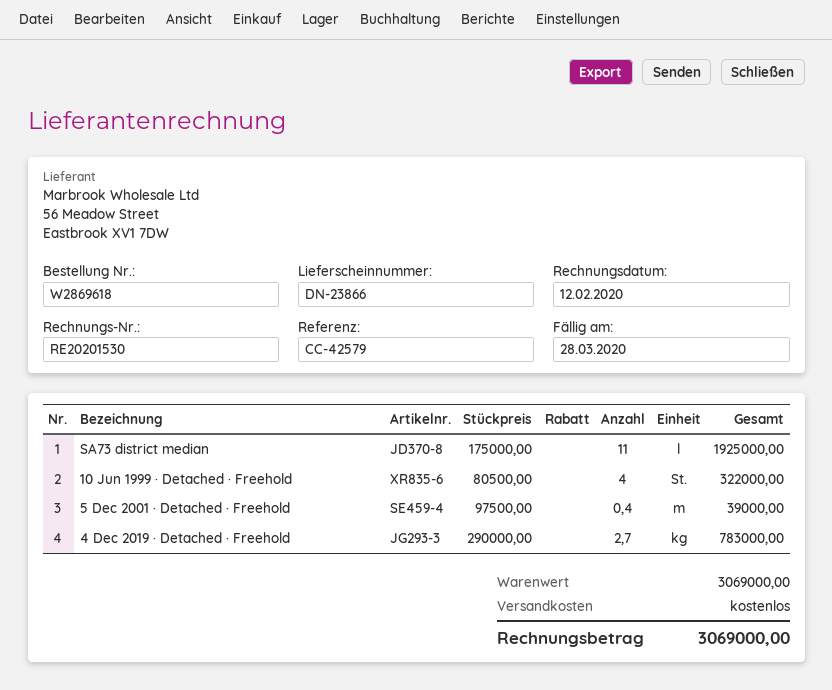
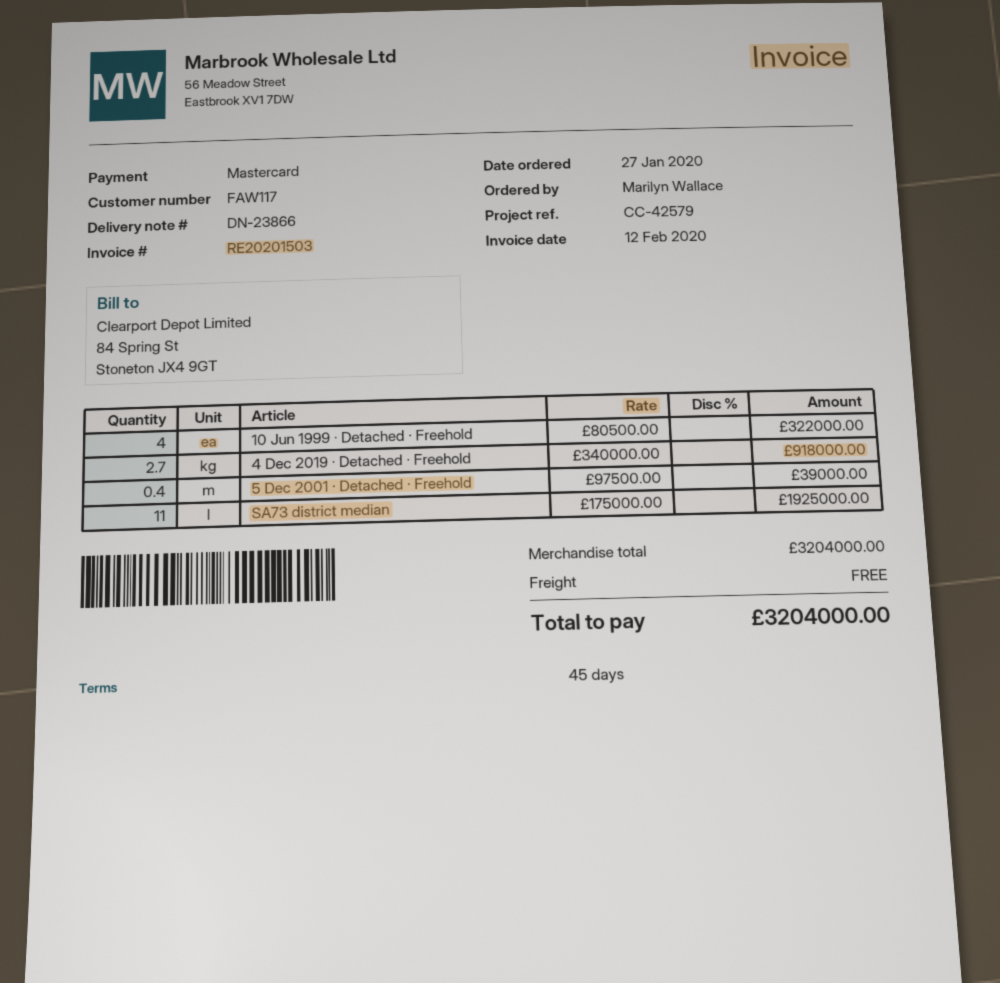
invoice number: RE20201530 -> RE20201503
4 Dec 2019 · Detached · Freehold: 2.7 x 290000.00 = 783000.00 -> 2.7 x 340000.00 = 918000.00
subtotal: 3069000.00 -> 3204000.00
total: 3069000.00 -> 3204000.00

